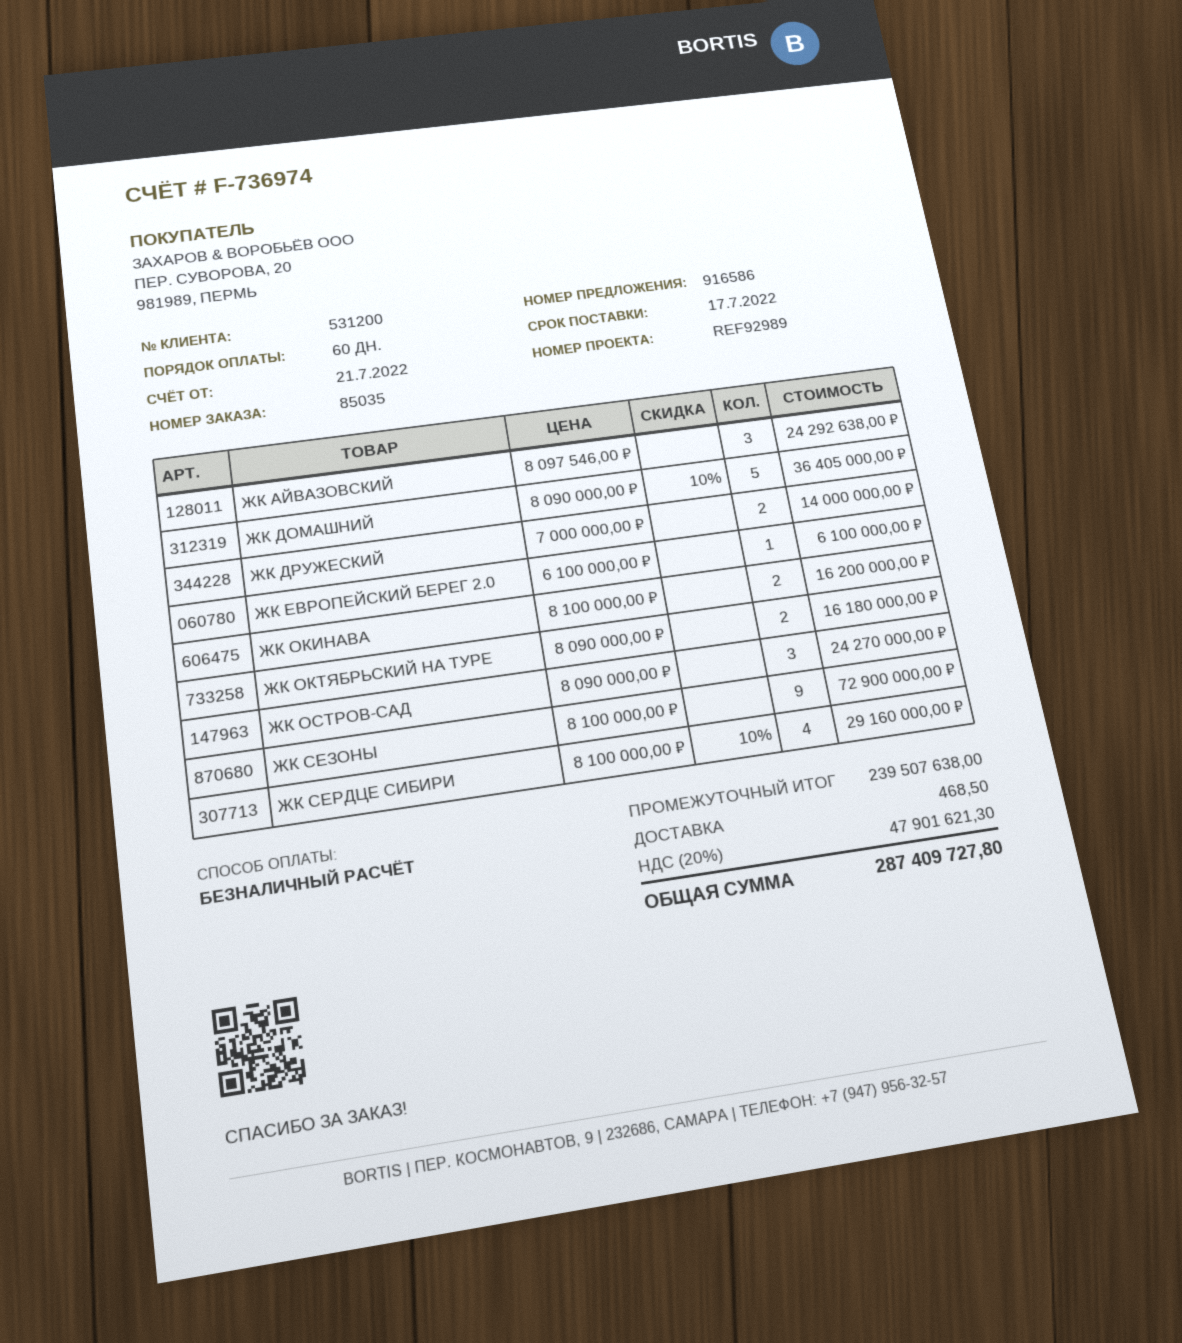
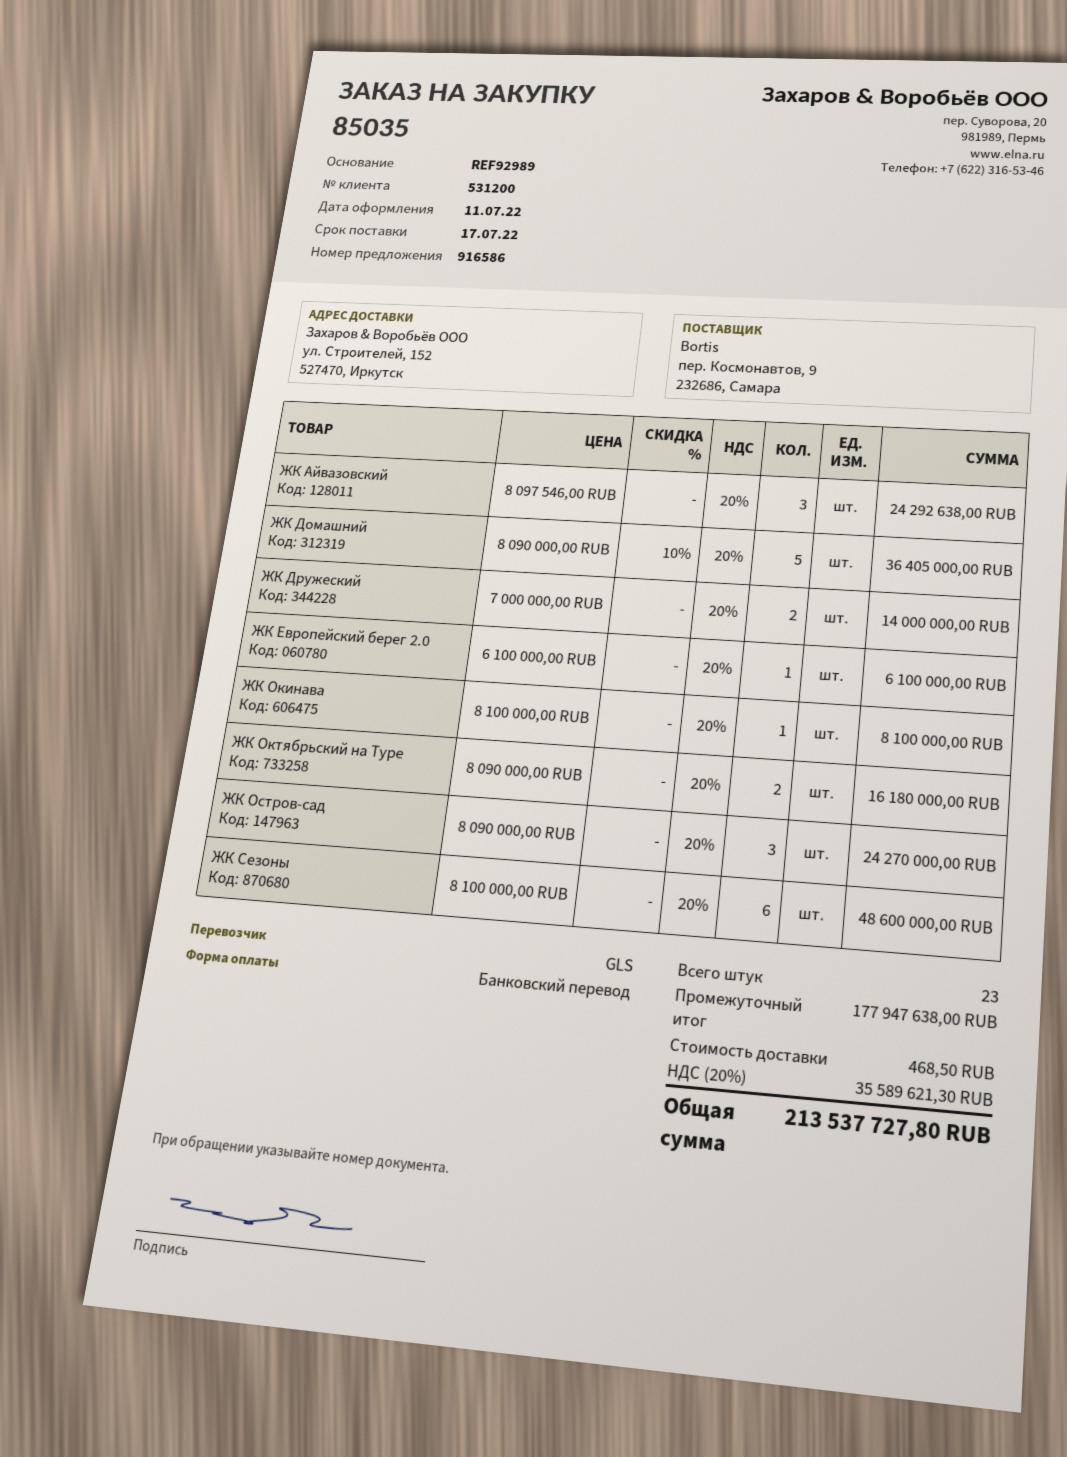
ЖК ОКИНАВА: 2 x 8100000.00 = 16200000.00 -> 1 x 8100000.00 = 8100000.00
ЖК СЕЗОНЫ: 9 x 8100000.00 = 72900000.00 -> 6 x 8100000.00 = 48600000.00
ЖК СЕРДЦЕ СИБИРИ: 4 x 8100000.00 - 10% = 29160000.00 -> none
subtotal: 239507638.00 -> 177947638.00
tax: 20% = 47901621.30 -> 20% = 35589621.30
total: 287409727.80 -> 213537727.80

